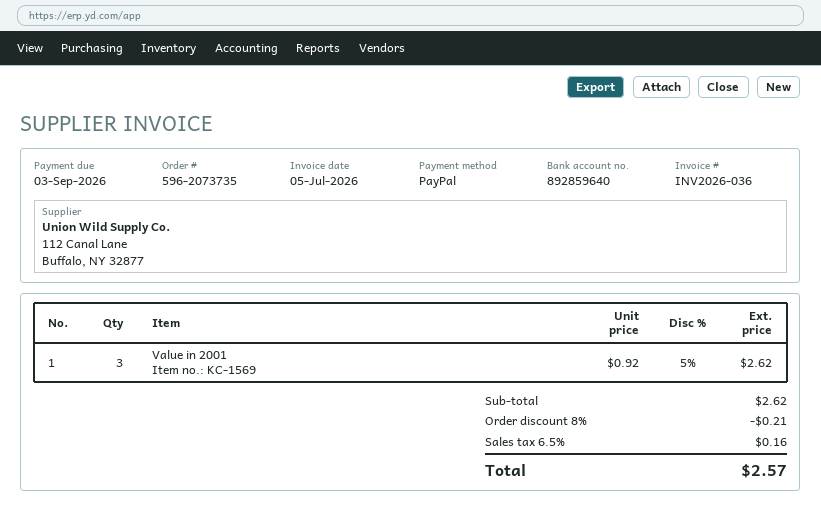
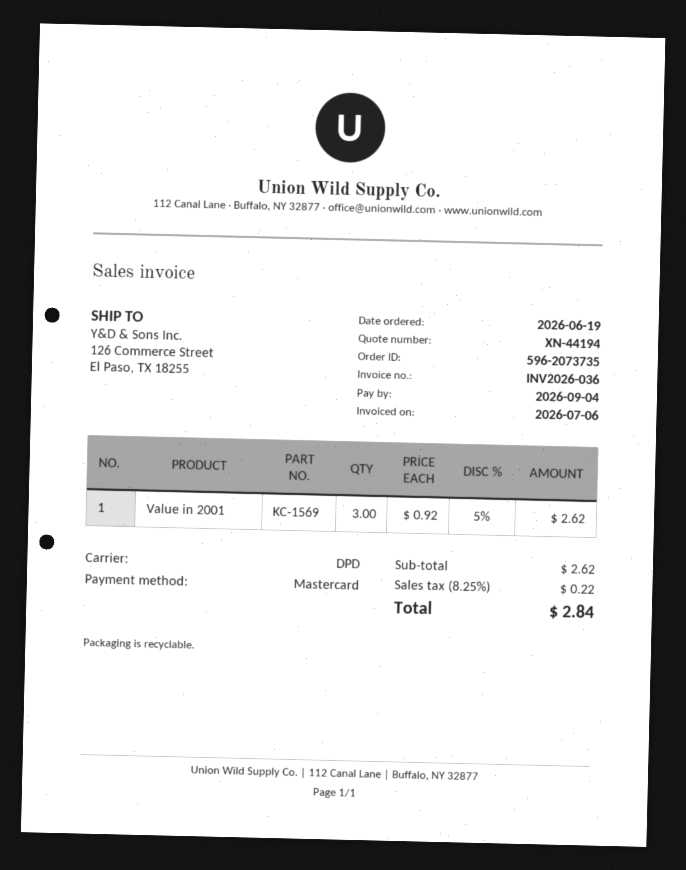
invoice date: 2026-07-05 -> 2026-07-06
due date: 2026-09-03 -> 2026-09-04
payment method: PayPal -> Mastercard
discount: 8% = 0.21 -> none
tax: 6.5% = 0.16 -> 8.25% = 0.22
total: 2.57 -> 2.84

